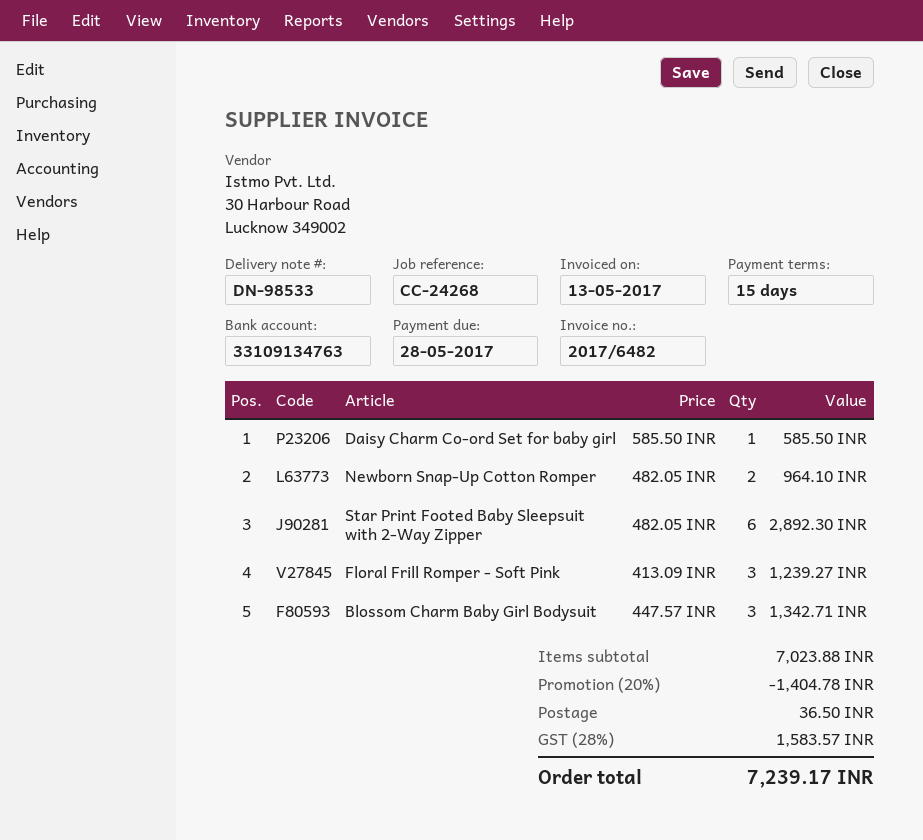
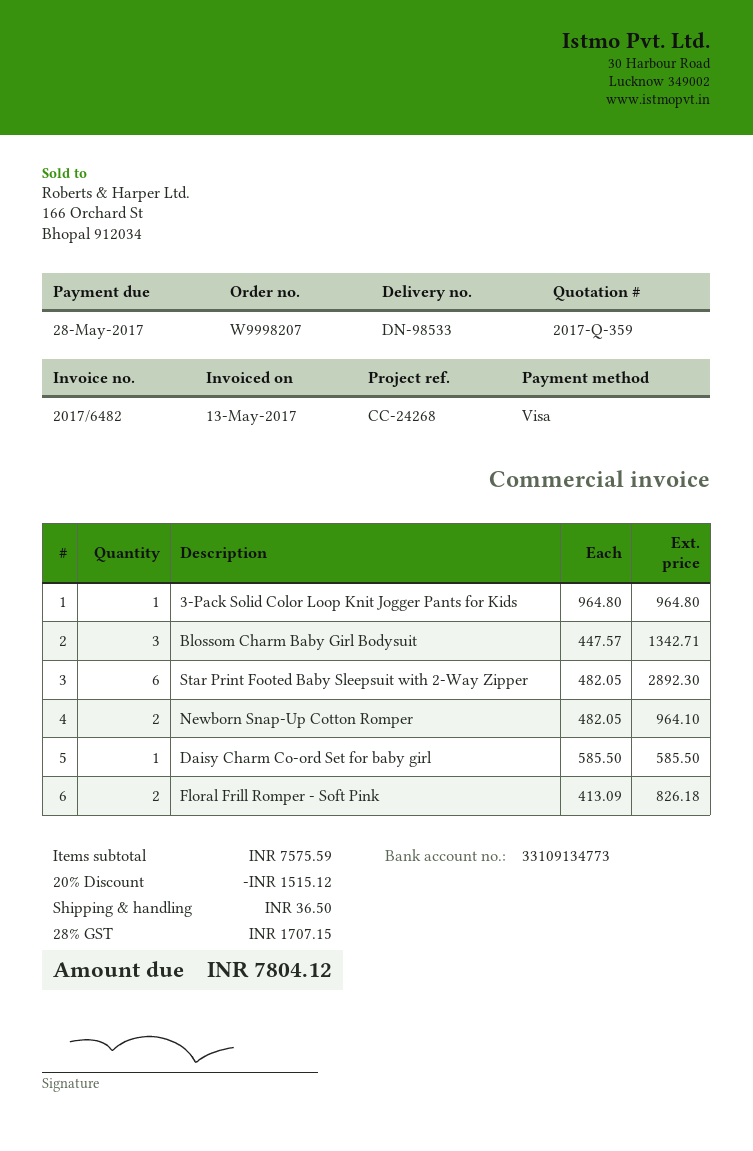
bank account: 33109134763 -> 33109134773
Floral Frill Romper - Soft Pink: 3 x 413.09 = 1239.27 -> 2 x 413.09 = 826.18
3-Pack Solid Color Loop Knit Jogger Pants for Kids: none -> 1 x 964.80 = 964.80
subtotal: 7023.88 -> 7575.59
discount: 20% = 1404.78 -> 20% = 1515.12
tax: 28% = 1583.57 -> 28% = 1707.15
total: 7239.17 -> 7804.12

